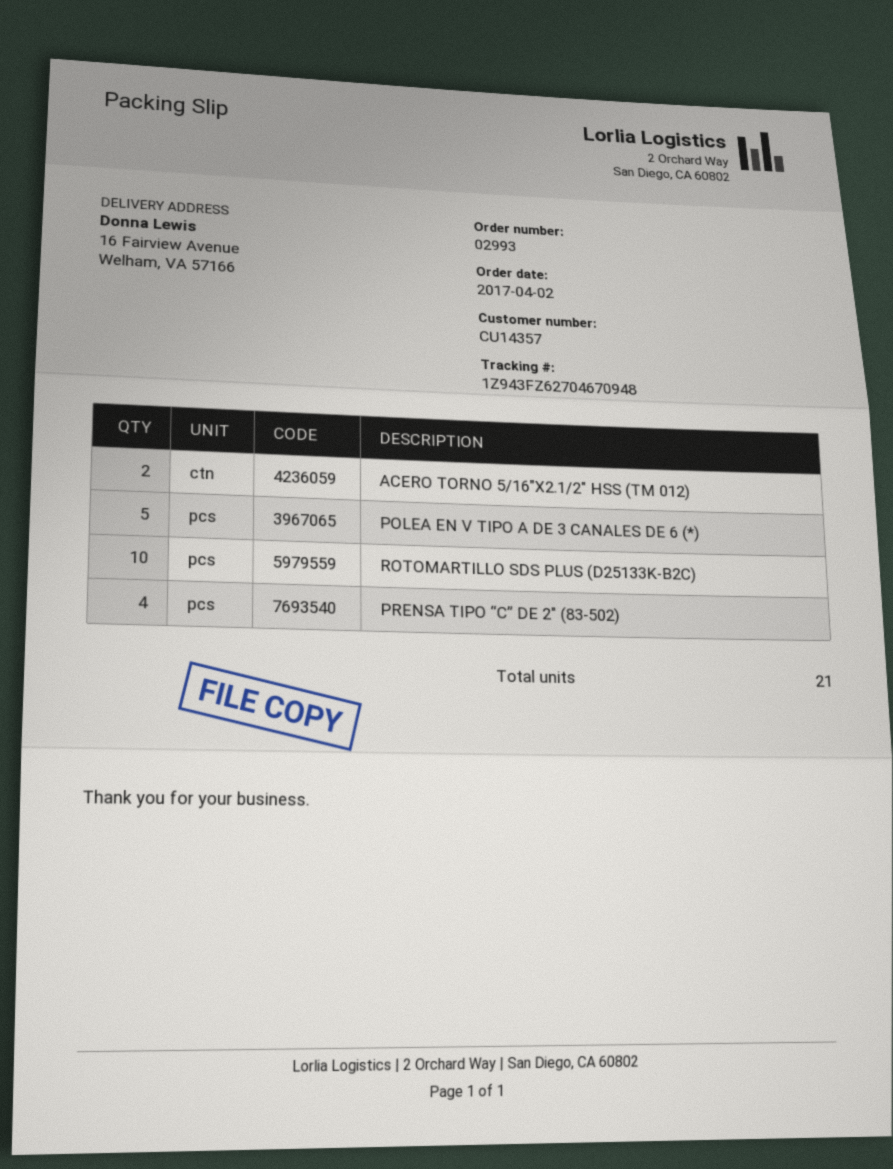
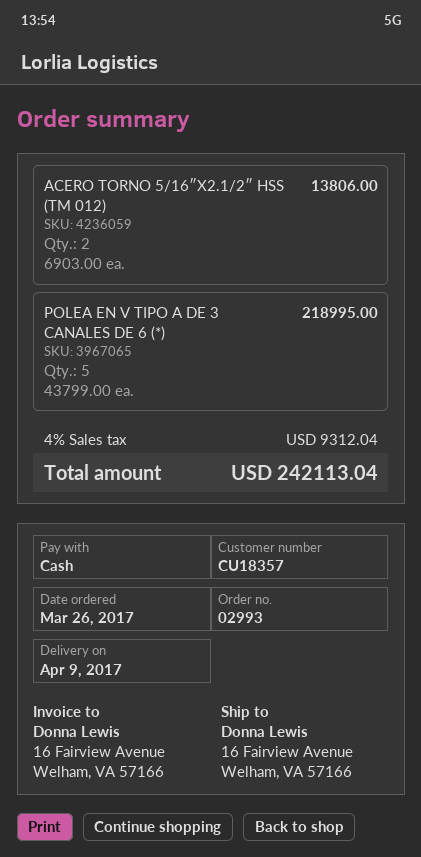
order date: 2017-04-02 -> 2017-03-26
customer number: CU14357 -> CU18357
ROTOMARTILLO SDS PLUS (D25133K-B2C): 10 -> none
PRENSA TIPO “C” DE 2″ (83-502): 4 -> none

